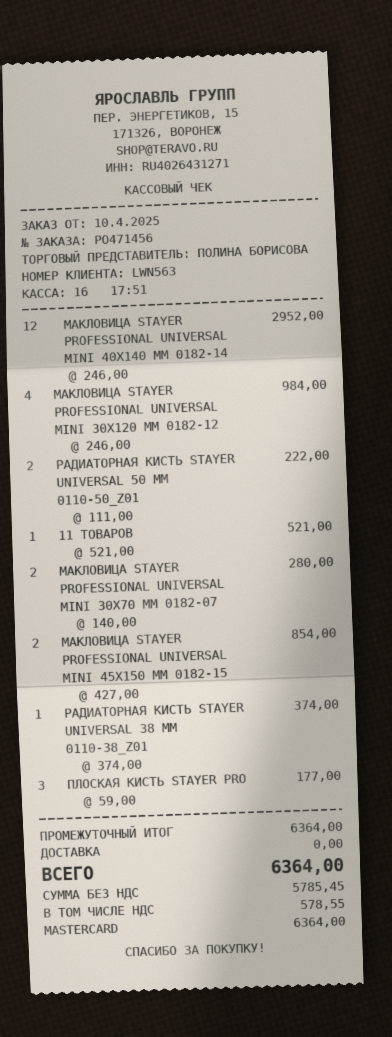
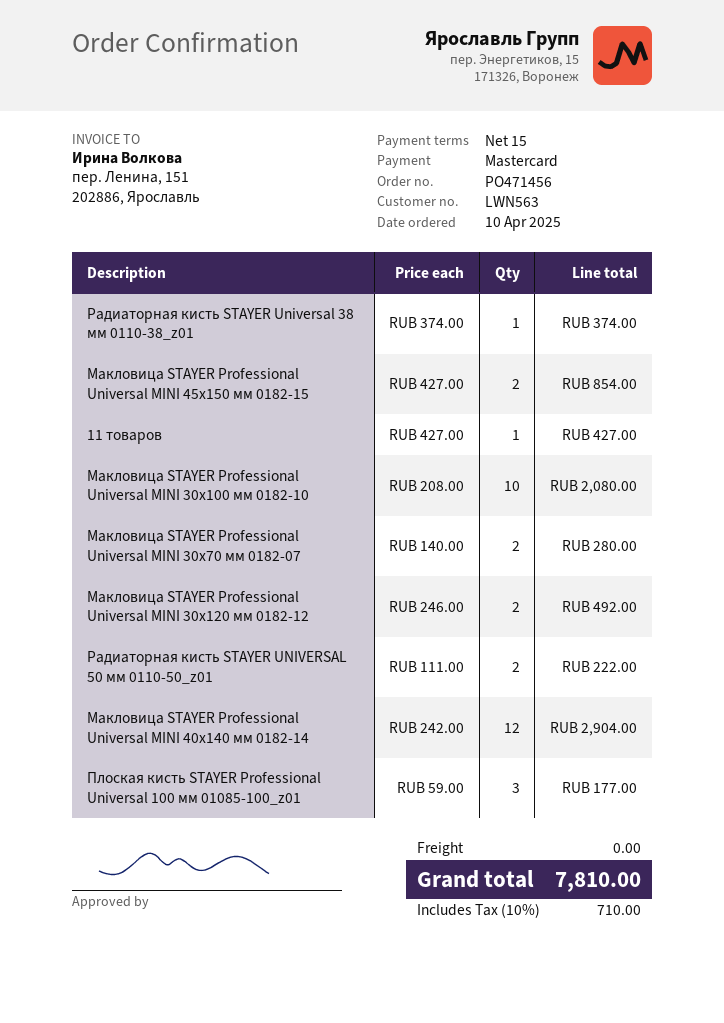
МАКЛОВИЦА STAYER PROFESSIONAL UNIVERSAL MINI 40X140 ММ 0182-14: 12 x 246.00 = 2952.00 -> 12 x 242.00 = 2904.00
МАКЛОВИЦА STAYER PROFESSIONAL UNIVERSAL MINI 30X120 ММ 0182-12: 4 x 246.00 = 984.00 -> 2 x 246.00 = 492.00
11 ТОВАРОВ: 1 x 521.00 = 521.00 -> 1 x 427.00 = 427.00
Макловица STAYER Professional Universal MINI 30x100 мм 0182-10: none -> 10 x 208.00 = 2080.00
tax: 578.55 -> 710.00
total: 6364.00 -> 7810.00

